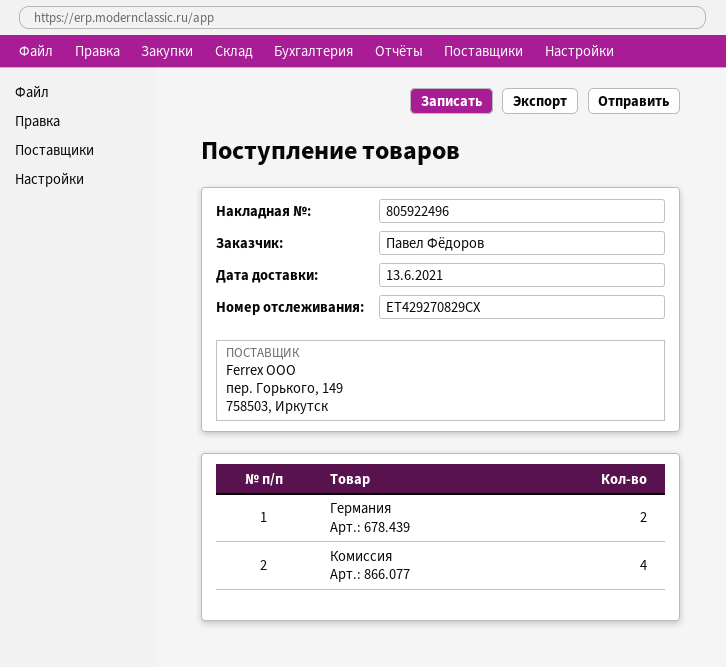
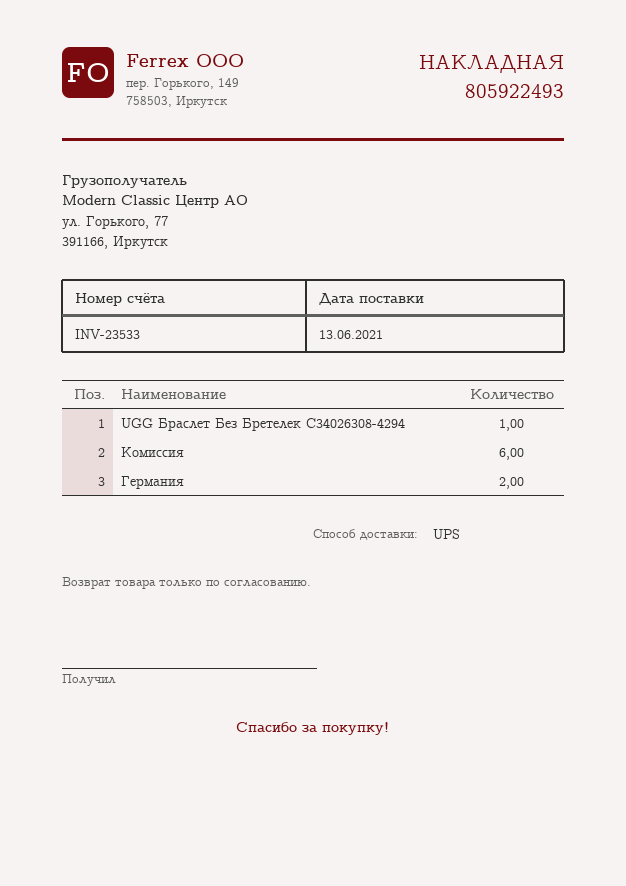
delivery note number: 805922496 -> 805922493
Комиссия: 4 -> 6
UGG Браслет Без Бретелек C34026308-4294: none -> 1

